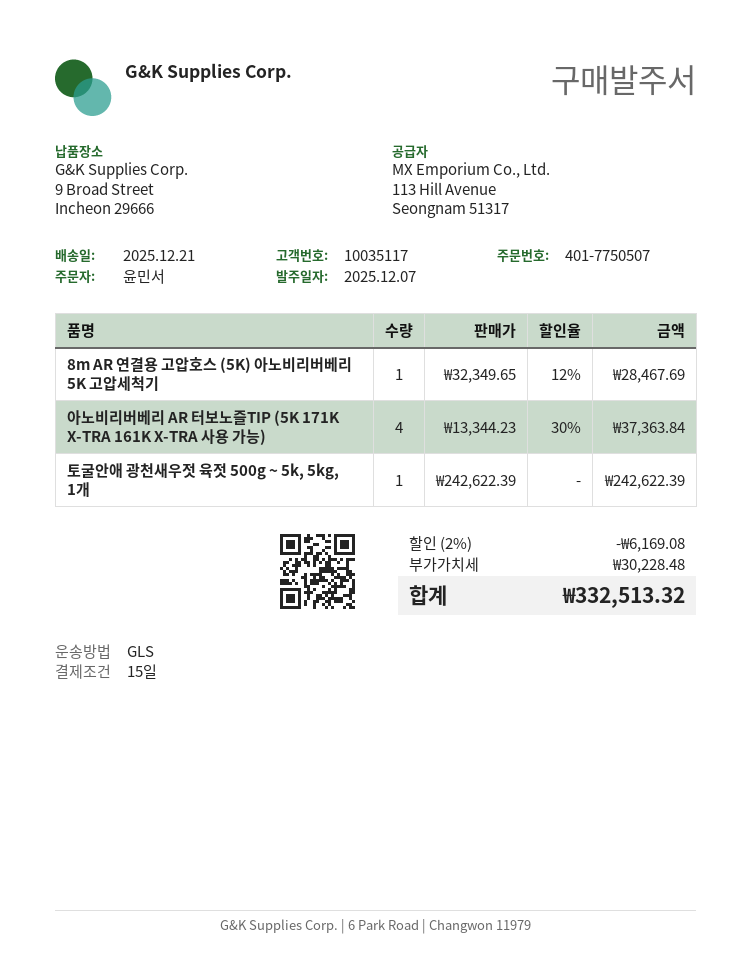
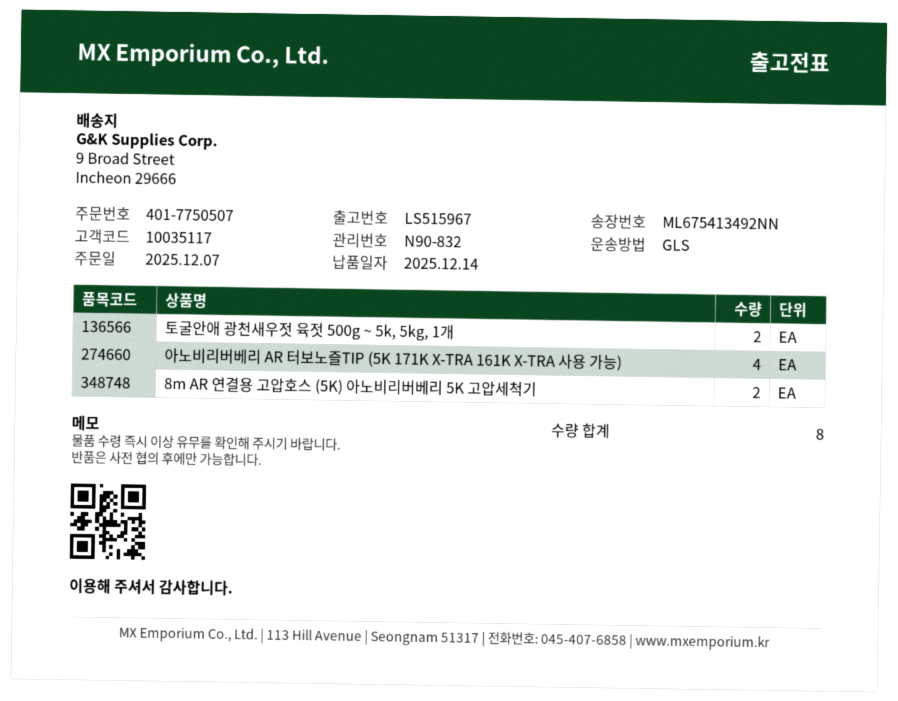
delivery date: 2025-12-21 -> 2025-12-14
8m AR 연결용 고압호스 (5K) 아노비리버베리 5K 고압세척기: 1 -> 2
토굴안애 광천새우젓 육젓 500g ~ 5k, 5kg, 1개: 1 -> 2

